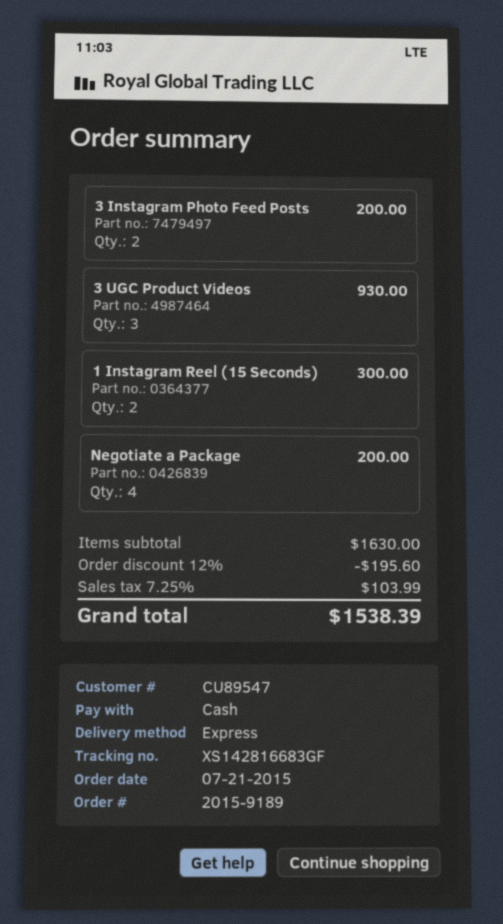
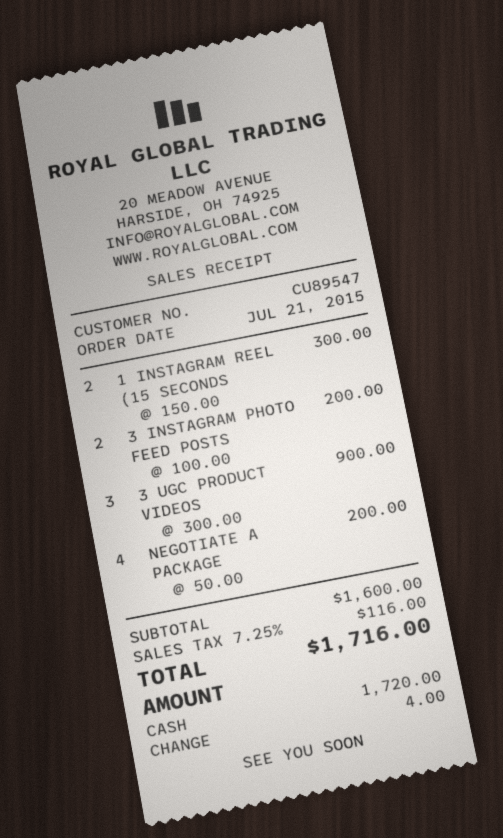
3 UGC Product Videos: 3 for 930.00 -> 3 for 900.00
subtotal: 1630.00 -> 1600.00
discount: 12% = 195.60 -> none
tax: 7.25% = 103.99 -> 7.25% = 116.00
total: 1538.39 -> 1716.00

